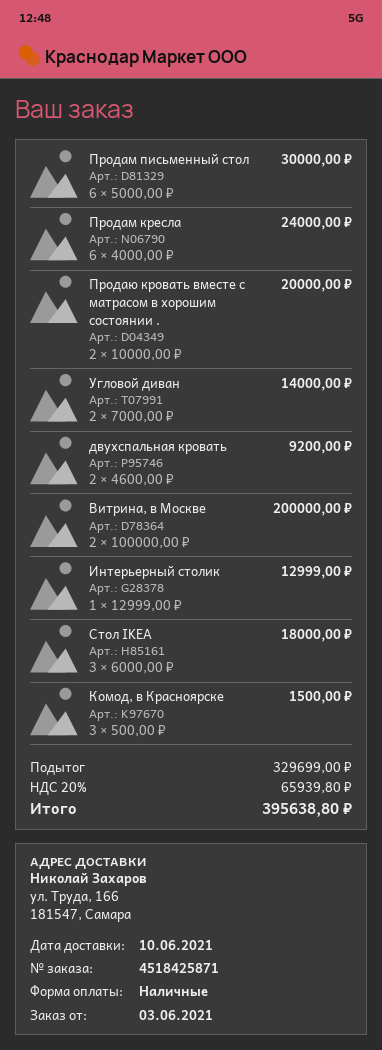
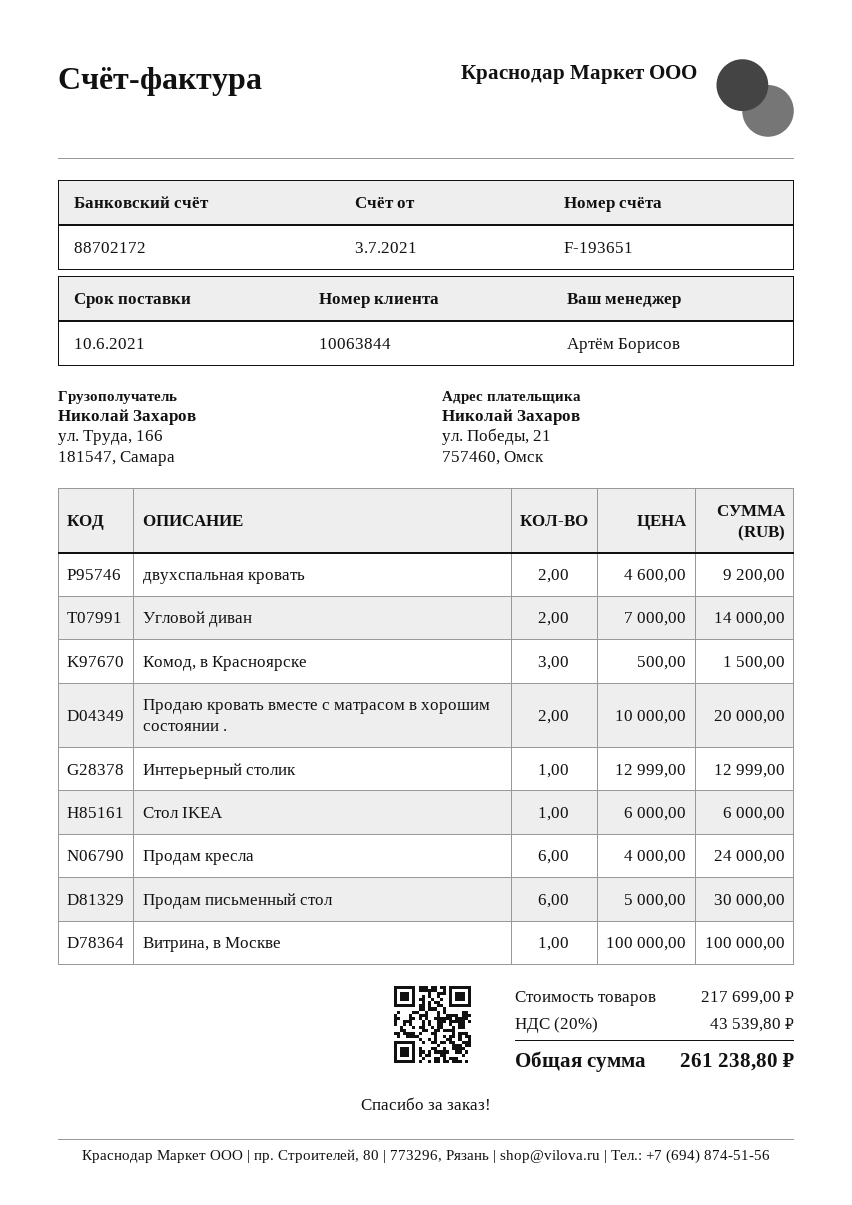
Витрина, в Москве: 2 x 100000.00 = 200000.00 -> 1 x 100000.00 = 100000.00
Стол IKEA: 3 x 6000.00 = 18000.00 -> 1 x 6000.00 = 6000.00
subtotal: 329699.00 -> 217699.00
tax: 20% = 65939.80 -> 20% = 43539.80
total: 395638.80 -> 261238.80

